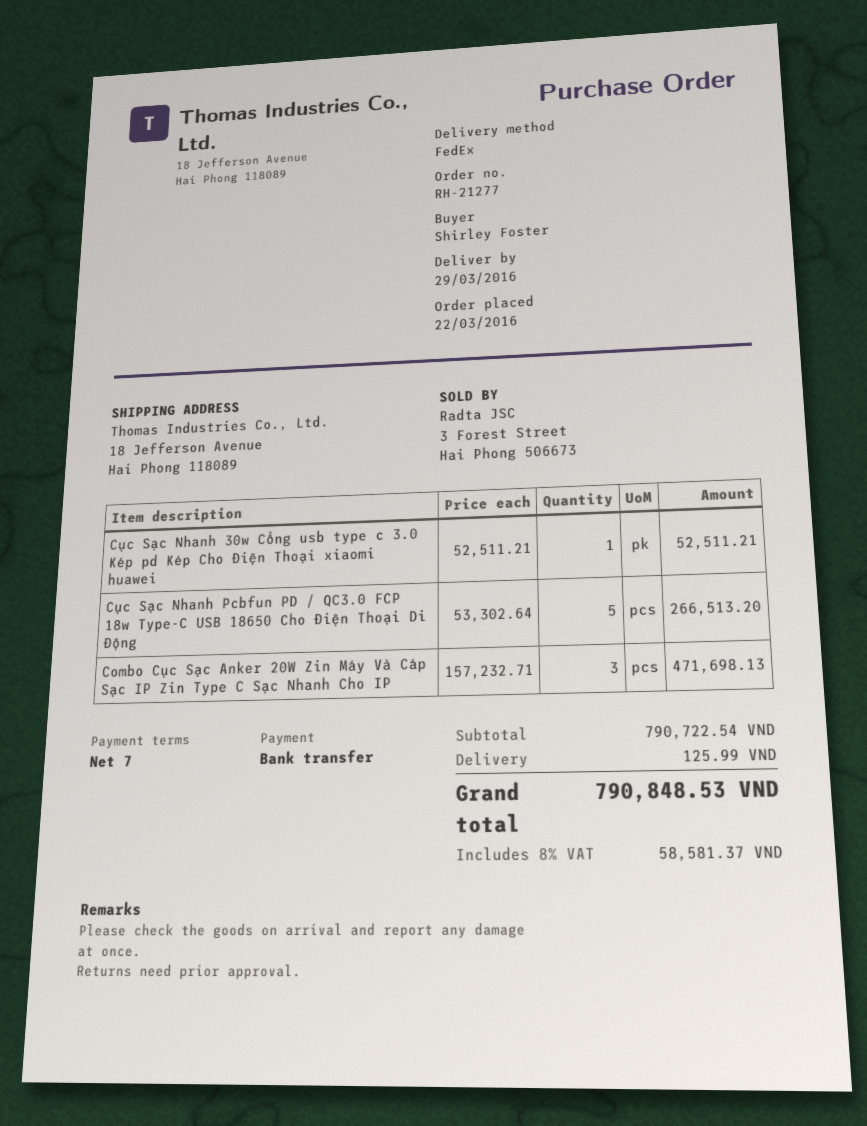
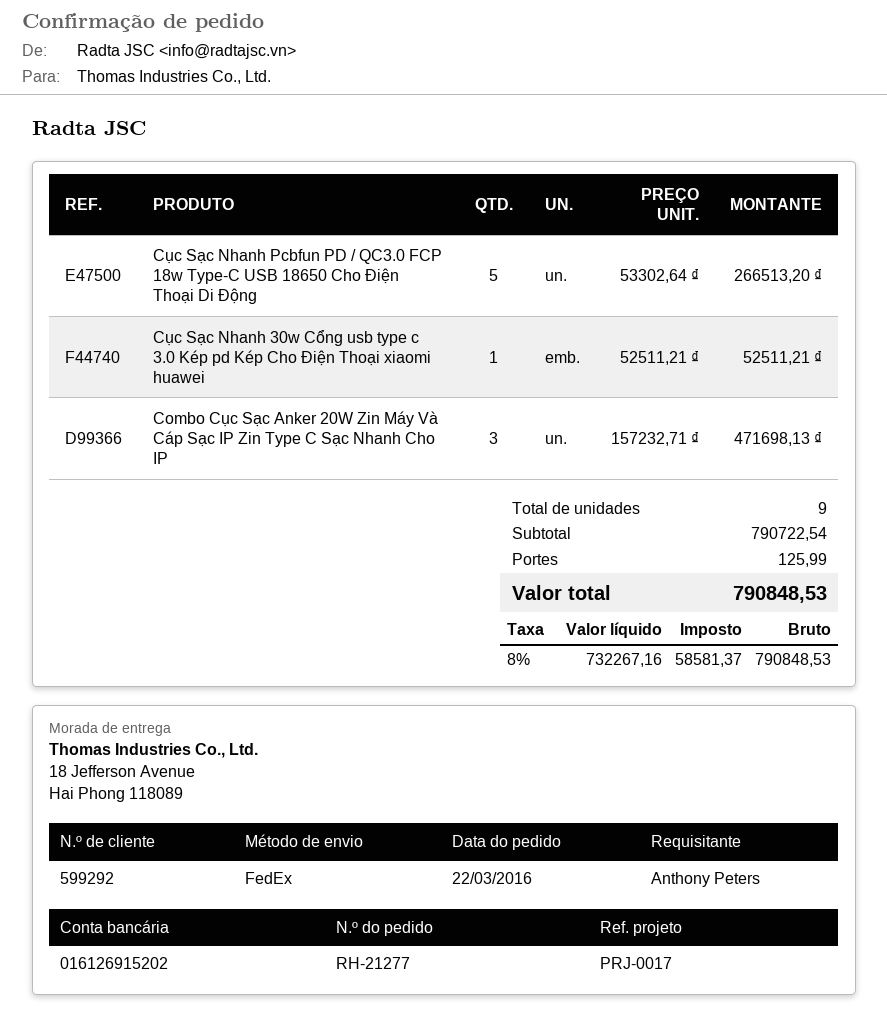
ordered by: Shirley Foster -> Anthony Peters

